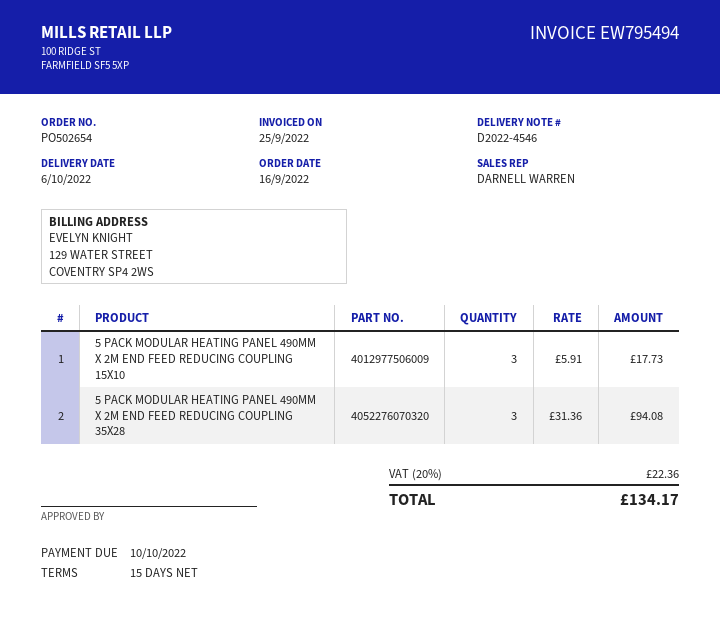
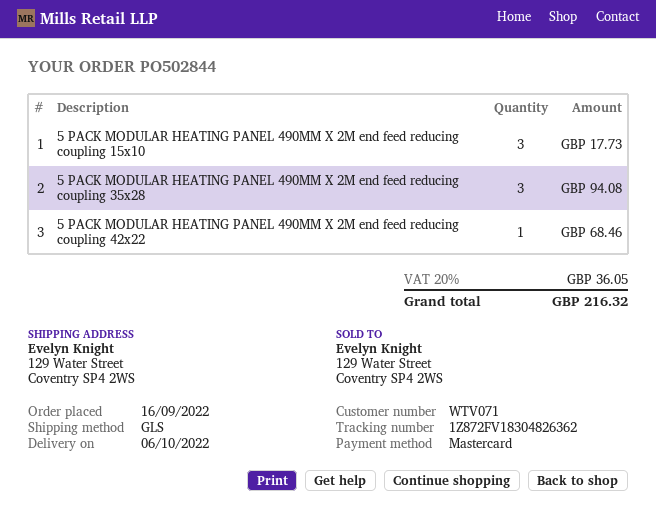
order number: PO502654 -> PO502844
5 PACK MODULAR HEATING PANEL 490MM X 2M end feed reducing coupling 42x22: none -> 1 for 68.46
tax: 20% = 22.36 -> 20% = 36.05
total: 134.17 -> 216.32

